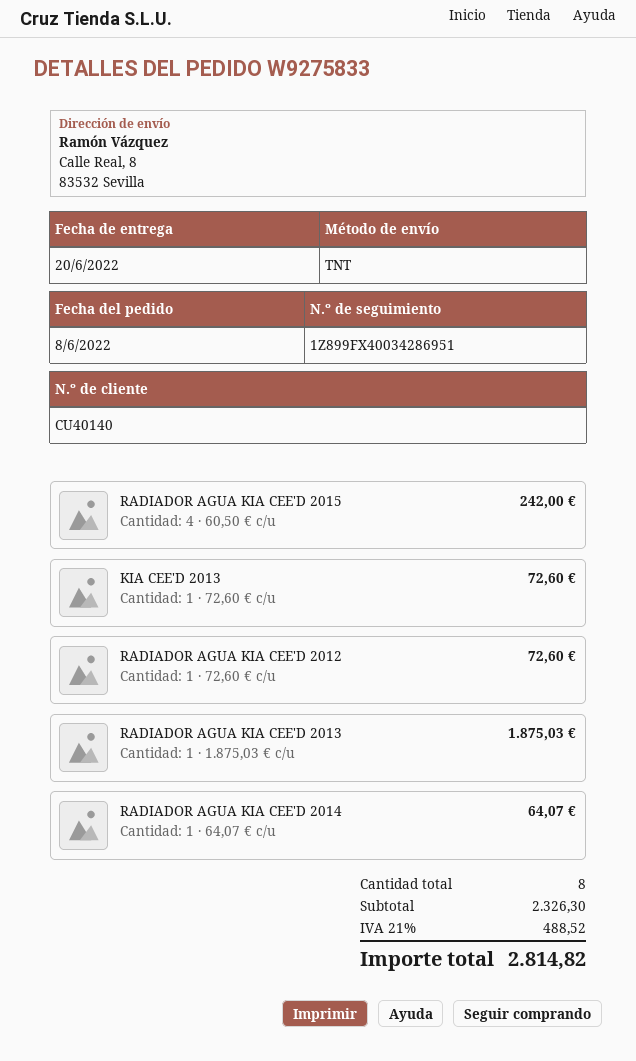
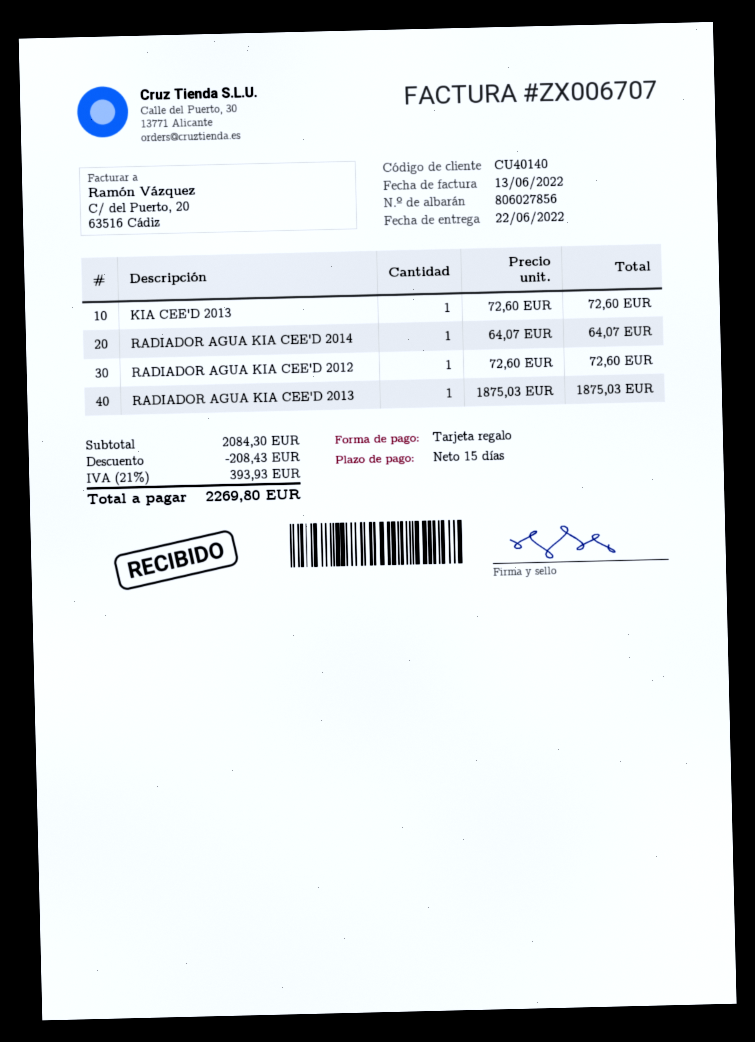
delivery date: 2022-06-20 -> 2022-06-22
RADIADOR AGUA KIA CEE'D 2015: 4 x 60.50 = 242.00 -> none
subtotal: 2326.30 -> 2084.30
discount: none -> 208.43
tax: 21% = 488.52 -> 21% = 393.93
total: 2814.82 -> 2269.80

